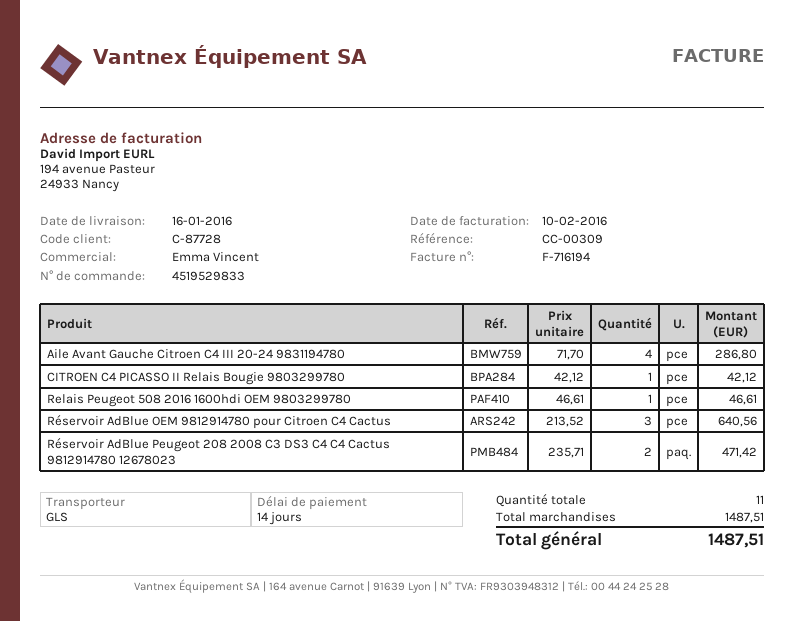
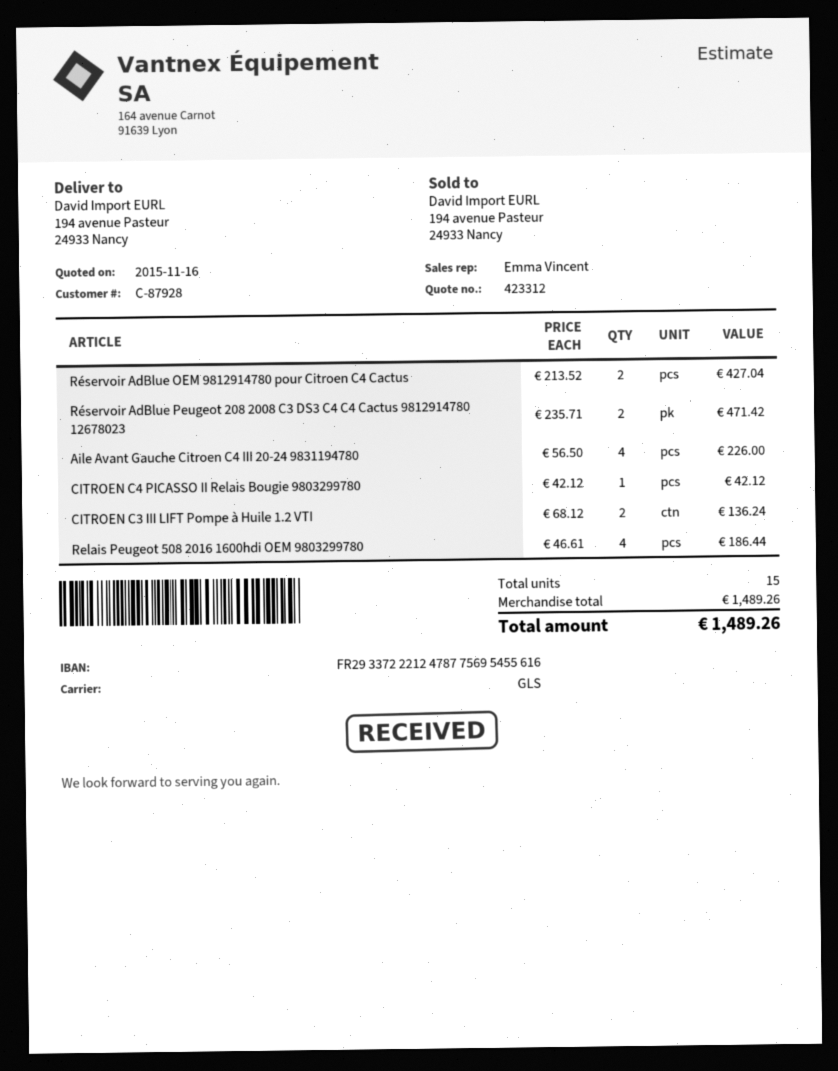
customer number: C-87728 -> C-87928
Aile Avant Gauche Citroen C4 III 20-24 9831194780: 4 x 71.70 = 286.80 -> 4 x 56.50 = 226.00
Relais Peugeot 508 2016 1600hdi OEM 9803299780: 1 x 46.61 = 46.61 -> 4 x 46.61 = 186.44
Réservoir AdBlue OEM 9812914780 pour Citroen C4 Cactus: 3 x 213.52 = 640.56 -> 2 x 213.52 = 427.04
CITROEN C3 III LIFT Pompe à Huile 1.2 VTI: none -> 2 x 68.12 = 136.24
total quantity: 11 -> 15
subtotal: 1487.51 -> 1489.26
total: 1487.51 -> 1489.26

